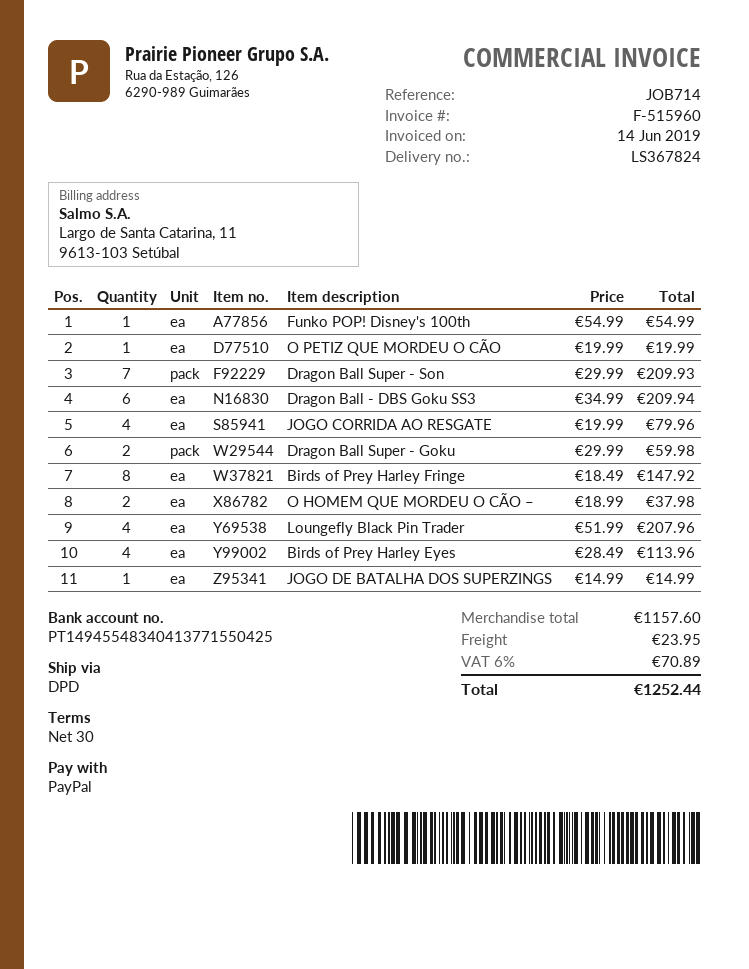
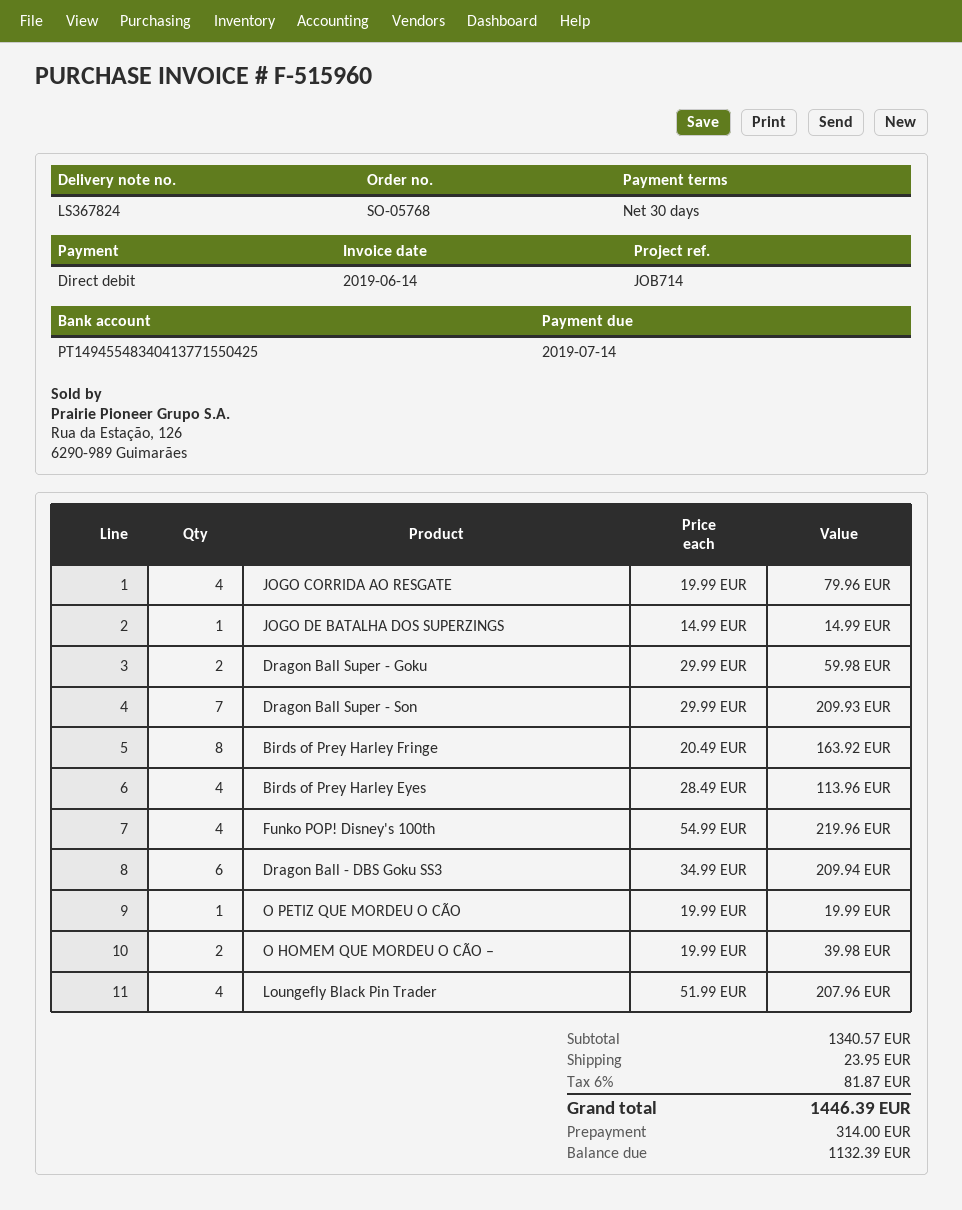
payment method: PayPal -> direct debit
Funko POP! Disney's 100th: 1 x 54.99 = 54.99 -> 4 x 54.99 = 219.96
Birds of Prey Harley Fringe: 8 x 18.49 = 147.92 -> 8 x 20.49 = 163.92
O HOMEM QUE MORDEU O CÃO –: 2 x 18.99 = 37.98 -> 2 x 19.99 = 39.98
subtotal: 1157.60 -> 1340.57
tax: 6% = 70.89 -> 6% = 81.87
total: 1252.44 -> 1446.39

